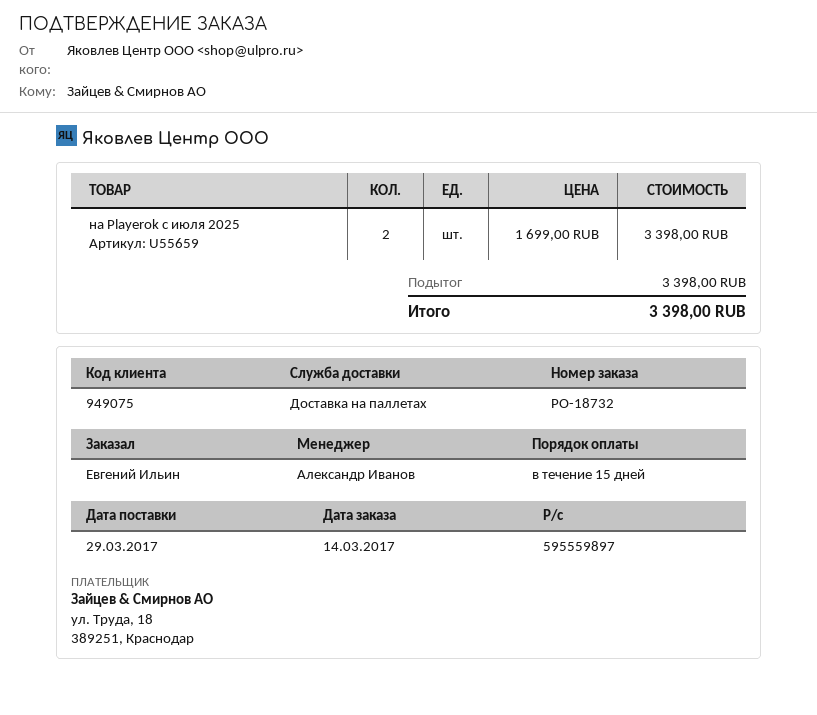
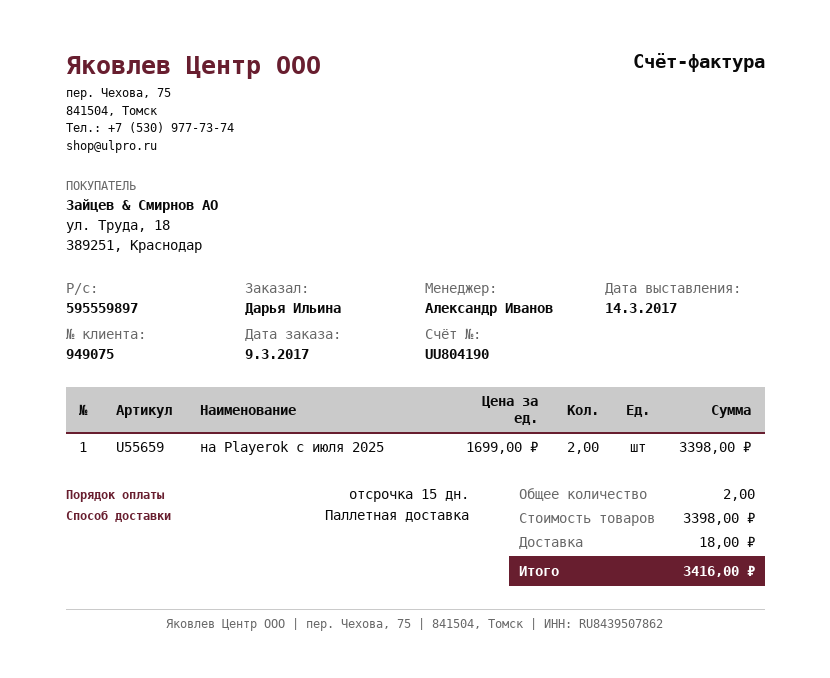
order date: 2017-03-14 -> 2017-03-09
ordered by: Евгений Ильин -> Дарья Ильина
shipping: none -> 18.00
total: 3398.00 -> 3416.00

